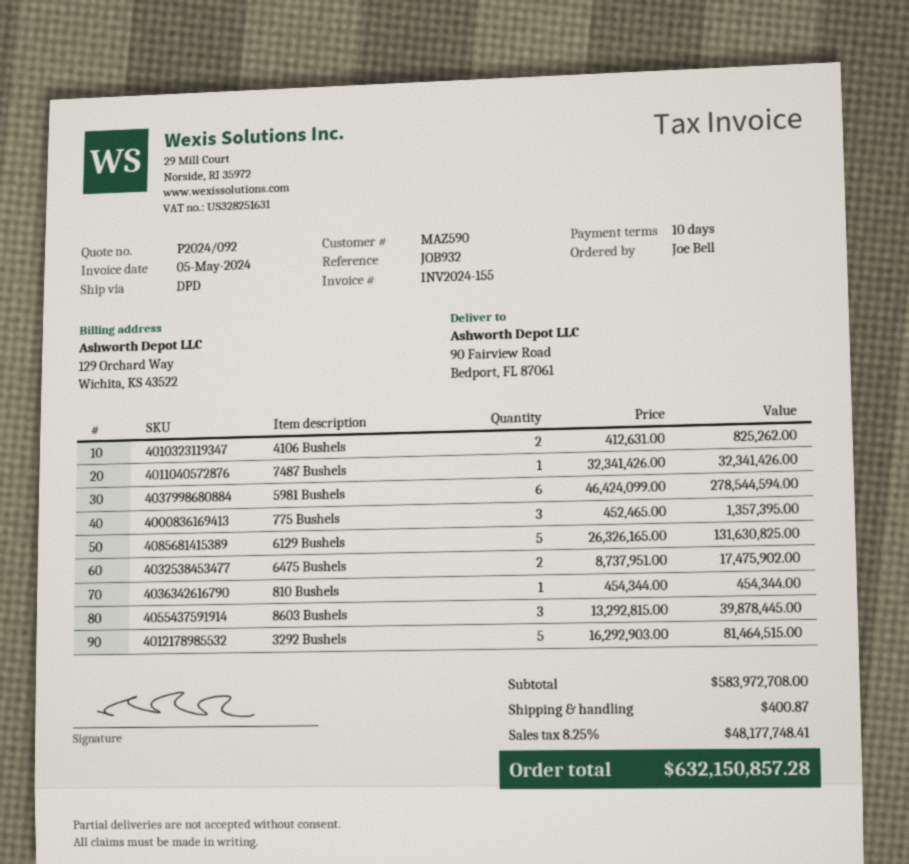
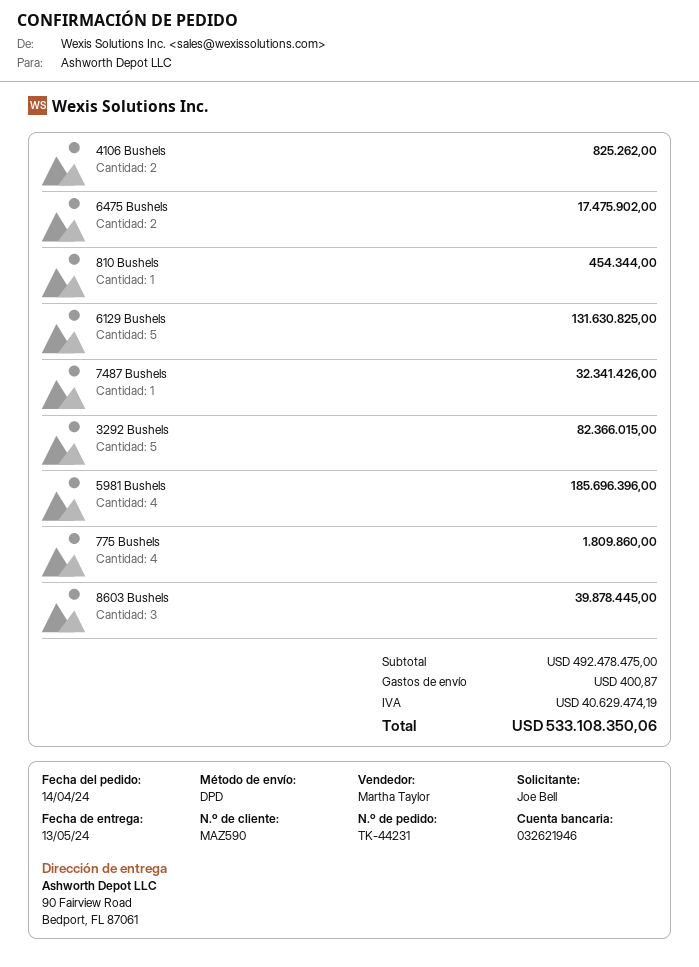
5981 Bushels: 6 for 278544594.00 -> 4 for 185696396.00
775 Bushels: 3 for 1357395.00 -> 4 for 1809860.00
3292 Bushels: 5 for 81464515.00 -> 5 for 82366015.00
subtotal: 583972708.00 -> 492478475.00
tax: 48177748.41 -> 40629474.19
total: 632150857.28 -> 533108350.06

